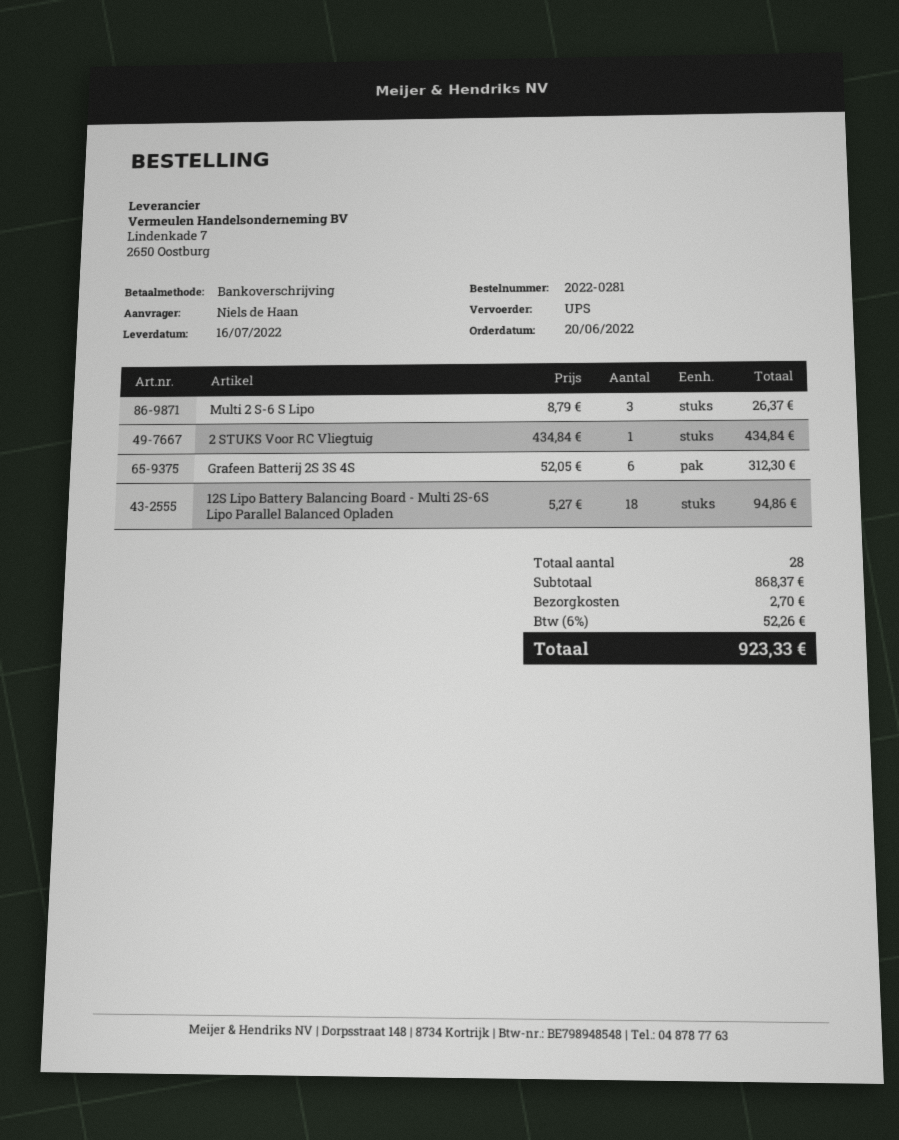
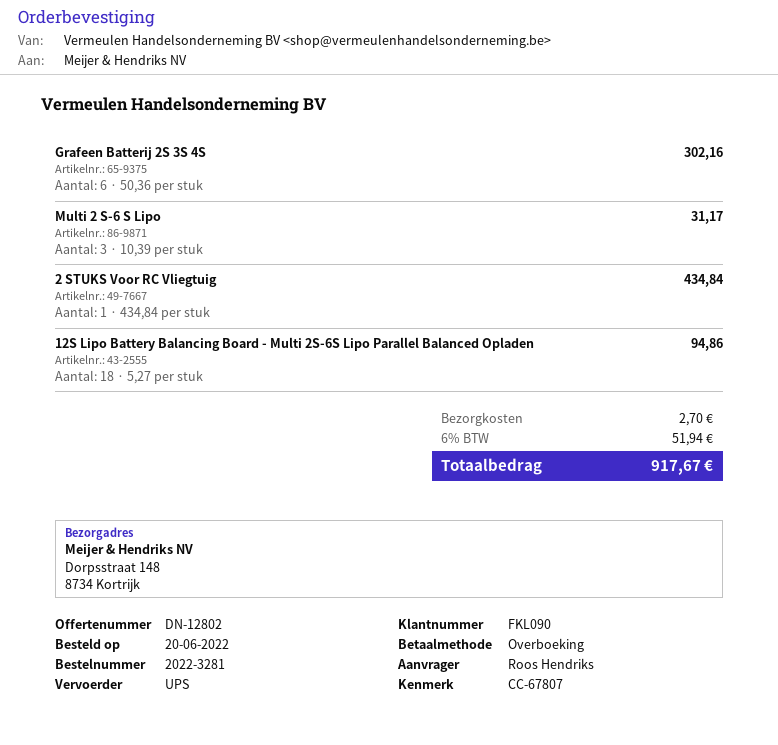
order number: 2022-0281 -> 2022-3281
ordered by: Niels de Haan -> Roos Hendriks
Multi 2 S-6 S Lipo: 3 x 8.79 = 26.37 -> 3 x 10.39 = 31.17
Grafeen Batterij 2S 3S 4S: 6 x 52.05 = 312.30 -> 6 x 50.36 = 302.16
tax: 6% = 52.26 -> 6% = 51.94
total: 923.33 -> 917.67

